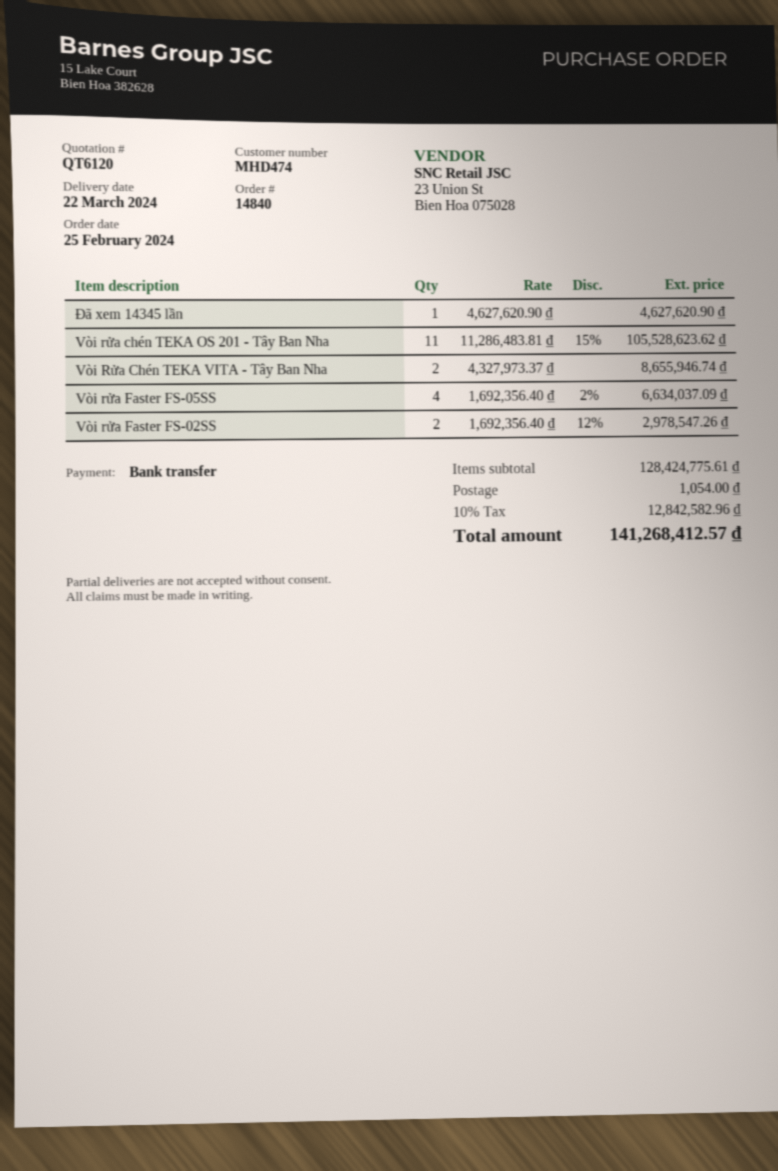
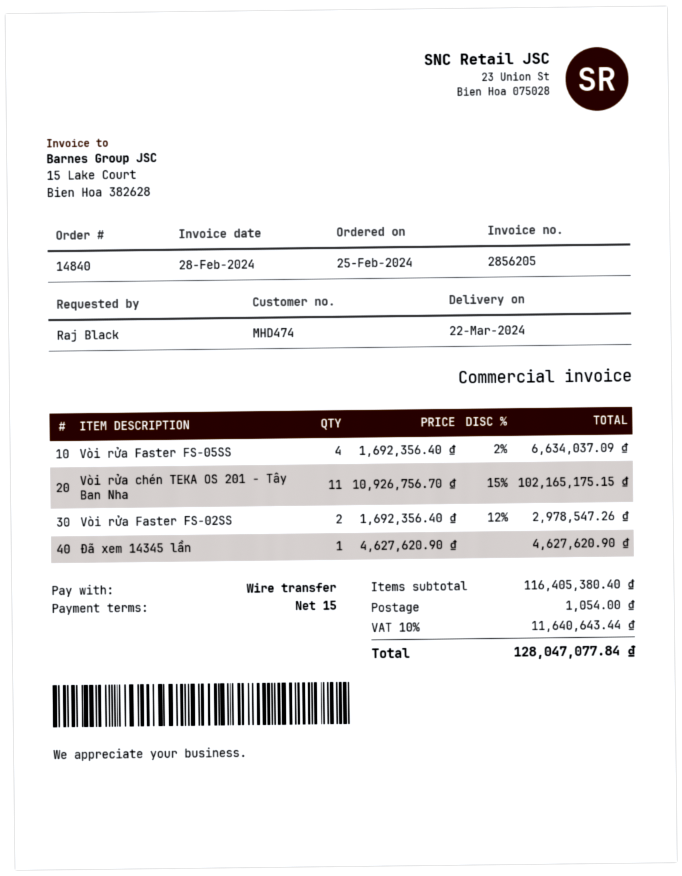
Vòi rửa chén TEKA OS 201 - Tây Ban Nha: 11 x 11286483.81 - 15% = 105528623.62 -> 11 x 10926756.70 - 15% = 102165175.15
Vòi Rửa Chén TEKA VITA - Tây Ban Nha: 2 x 4327973.37 = 8655946.74 -> none
subtotal: 128424775.61 -> 116405380.40
tax: 10% = 12842582.96 -> 10% = 11640643.44
total: 141268412.57 -> 128047077.84

